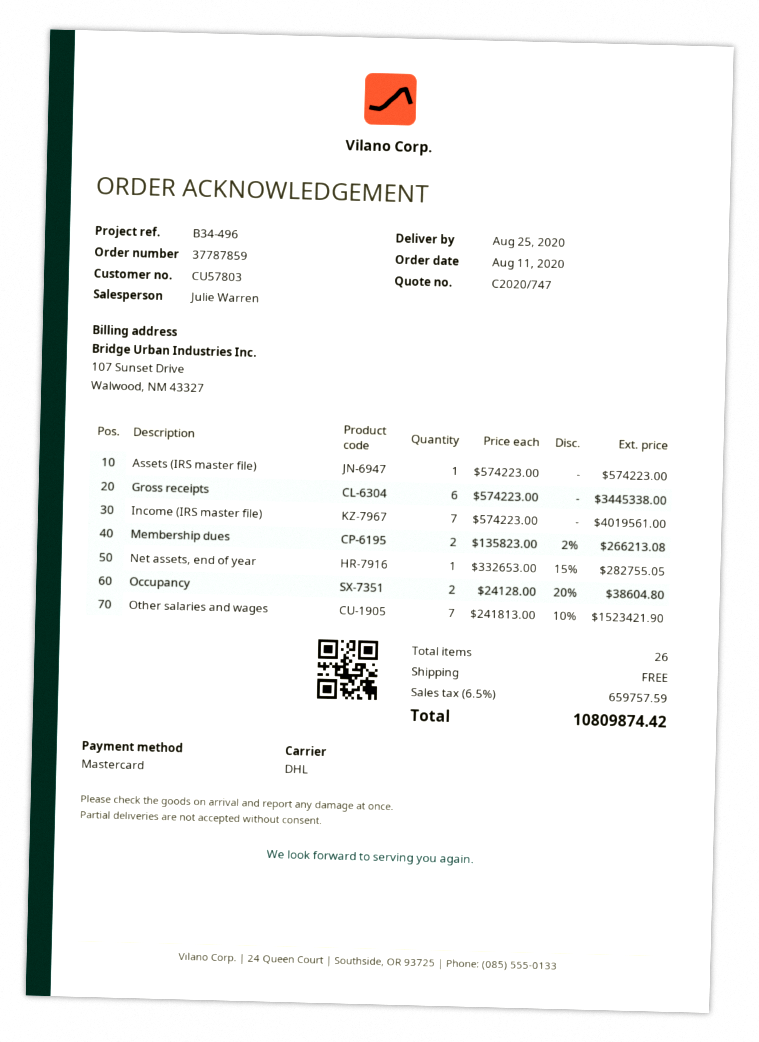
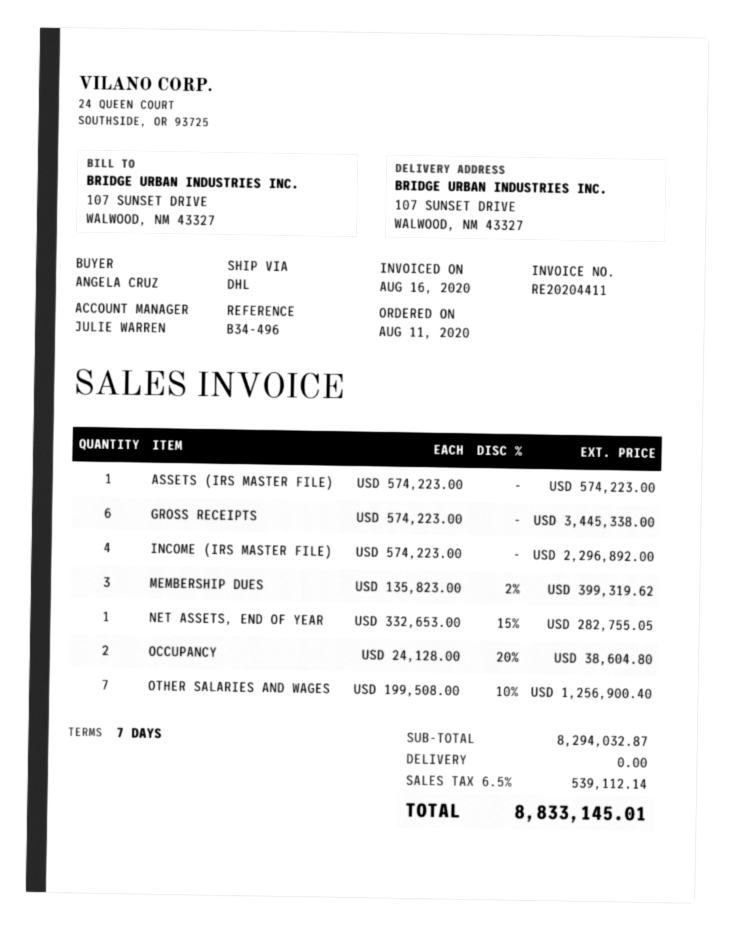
Income (IRS master file): 7 x 574223.00 = 4019561.00 -> 4 x 574223.00 = 2296892.00
Membership dues: 2 x 135823.00 - 2% = 266213.08 -> 3 x 135823.00 - 2% = 399319.62
Other salaries and wages: 7 x 241813.00 - 10% = 1523421.90 -> 7 x 199508.00 - 10% = 1256900.40
tax: 6.5% = 659757.59 -> 6.5% = 539112.14
total: 10809874.42 -> 8833145.01

